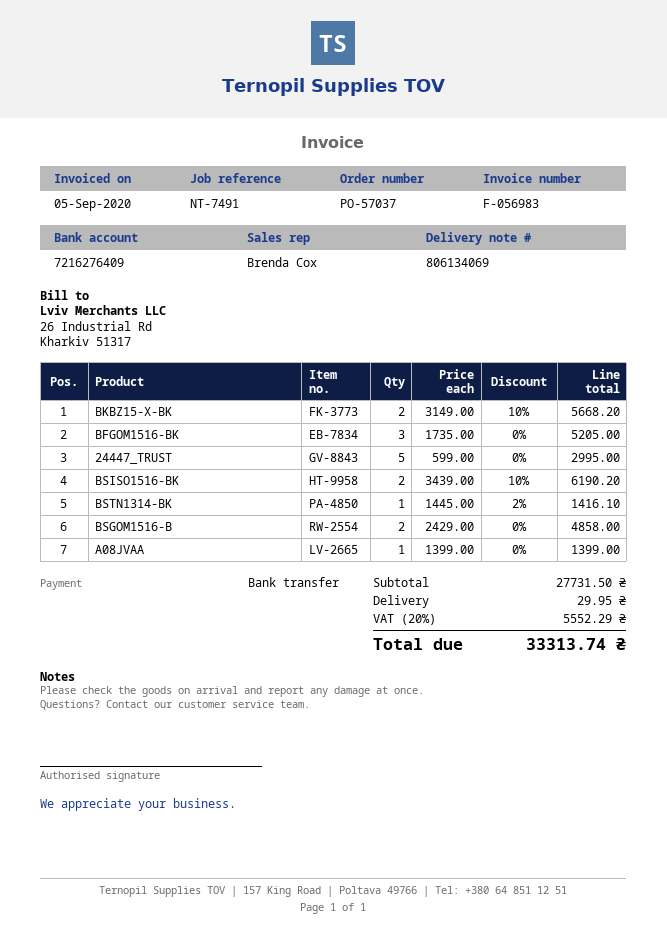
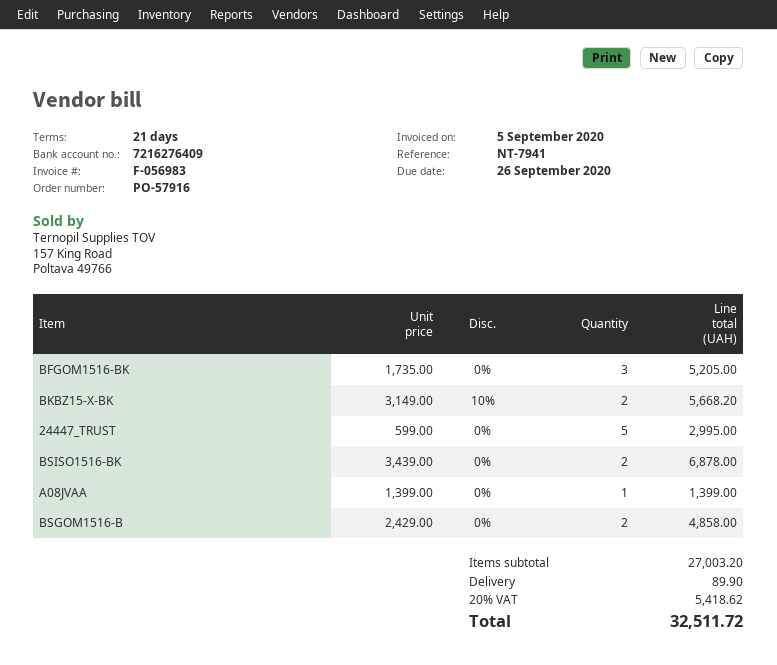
order number: PO-57037 -> PO-57916
reference: NT-7491 -> NT-7941
BSISO1516-BK: 2 x 3439.00 - 10% = 6190.20 -> 2 x 3439.00 = 6878.00
BSTN1314-BK: 1 x 1445.00 - 2% = 1416.10 -> none
subtotal: 27731.50 -> 27003.20
shipping: 29.95 -> 89.90
tax: 20% = 5552.29 -> 20% = 5418.62
total: 33313.74 -> 32511.72

